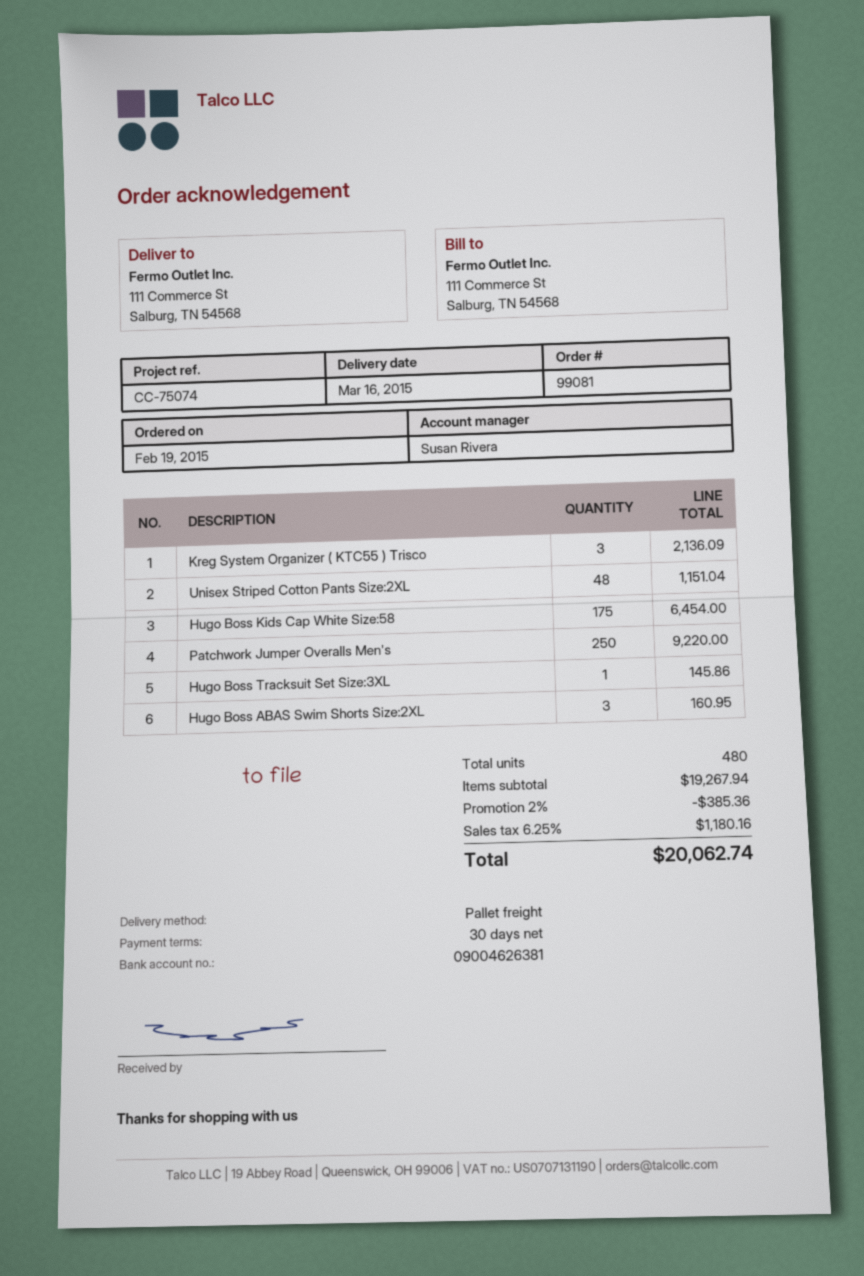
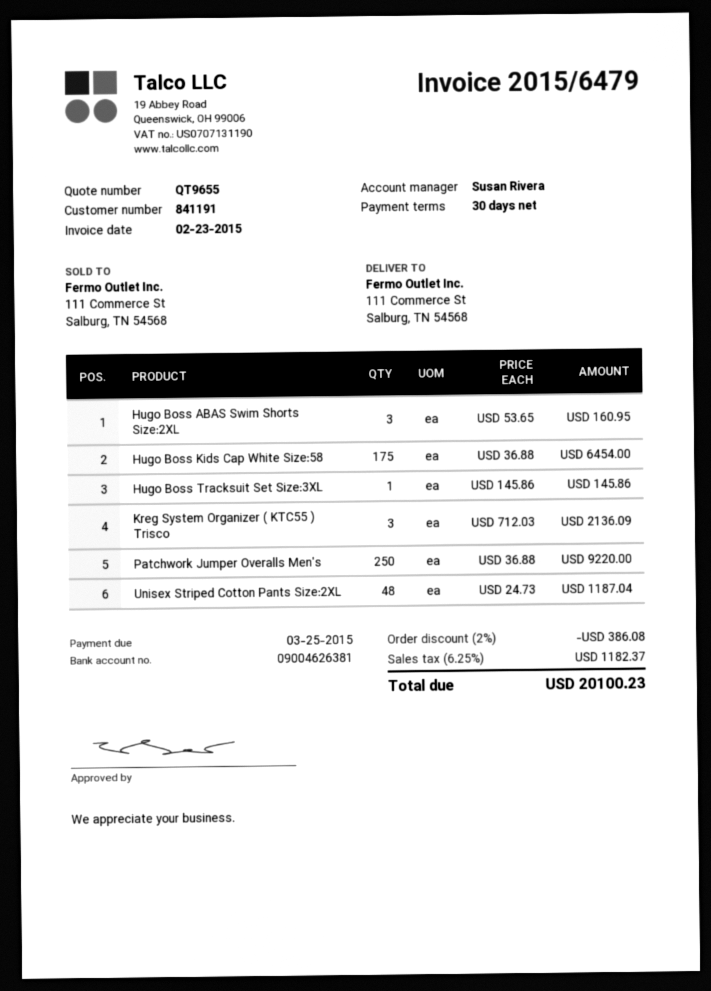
Unisex Striped Cotton Pants Size:2XL: 48 for 1151.04 -> 48 for 1187.04
discount: 2% = 385.36 -> 2% = 386.08
tax: 6.25% = 1180.16 -> 6.25% = 1182.37
total: 20062.74 -> 20100.23

